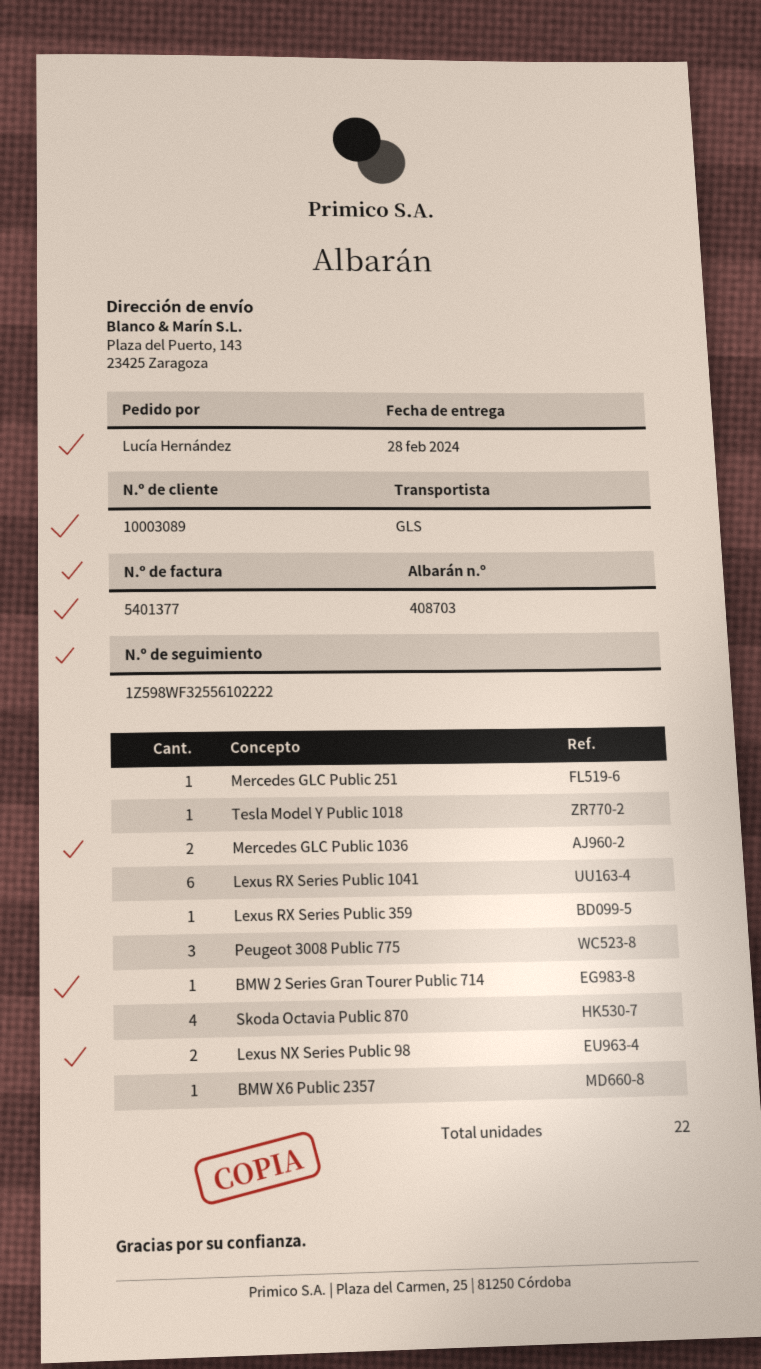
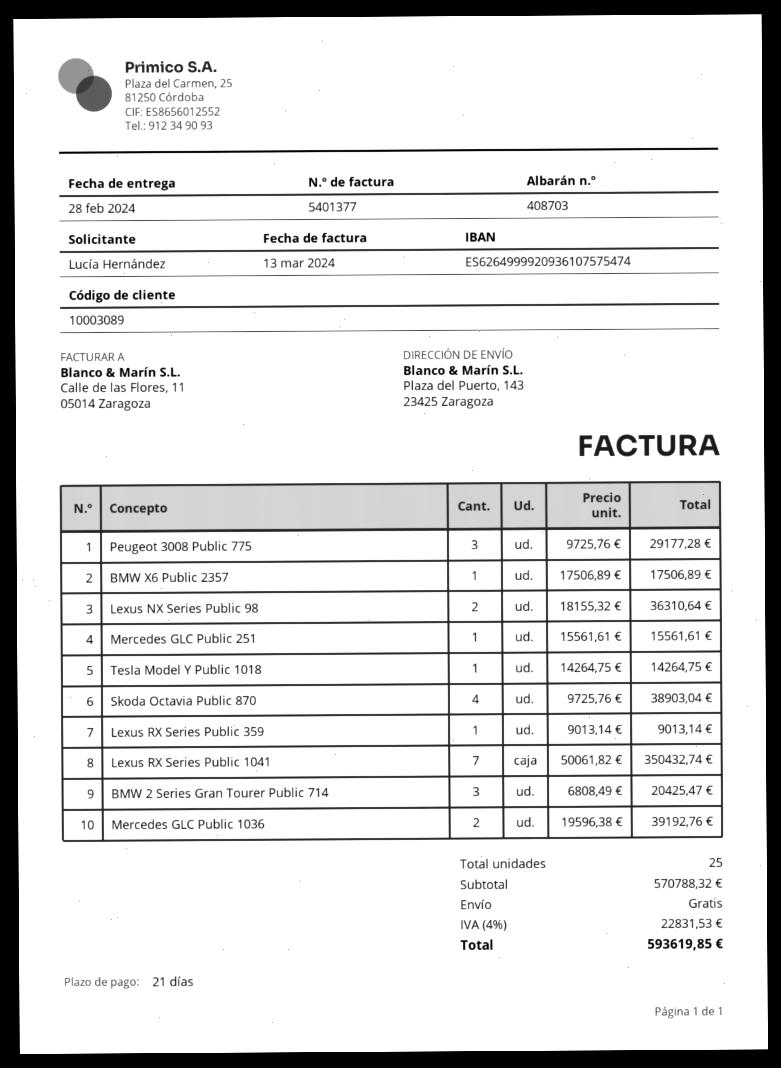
Lexus RX Series Public 1041: 6 -> 7
BMW 2 Series Gran Tourer Public 714: 1 -> 3
total quantity: 22 -> 25

